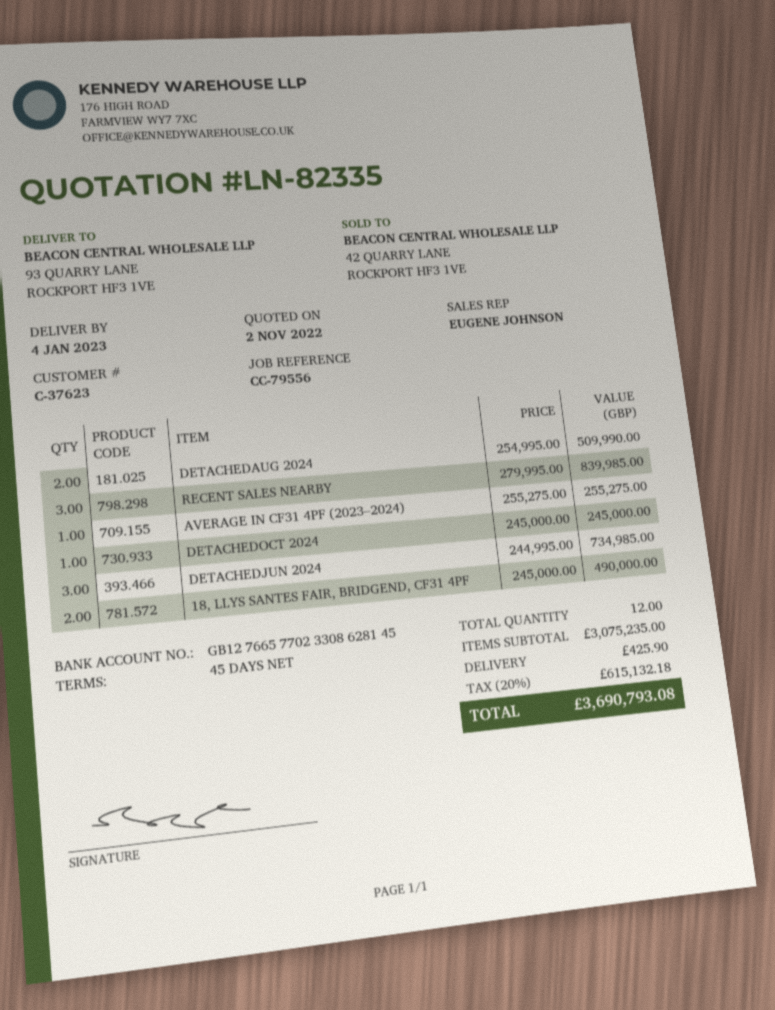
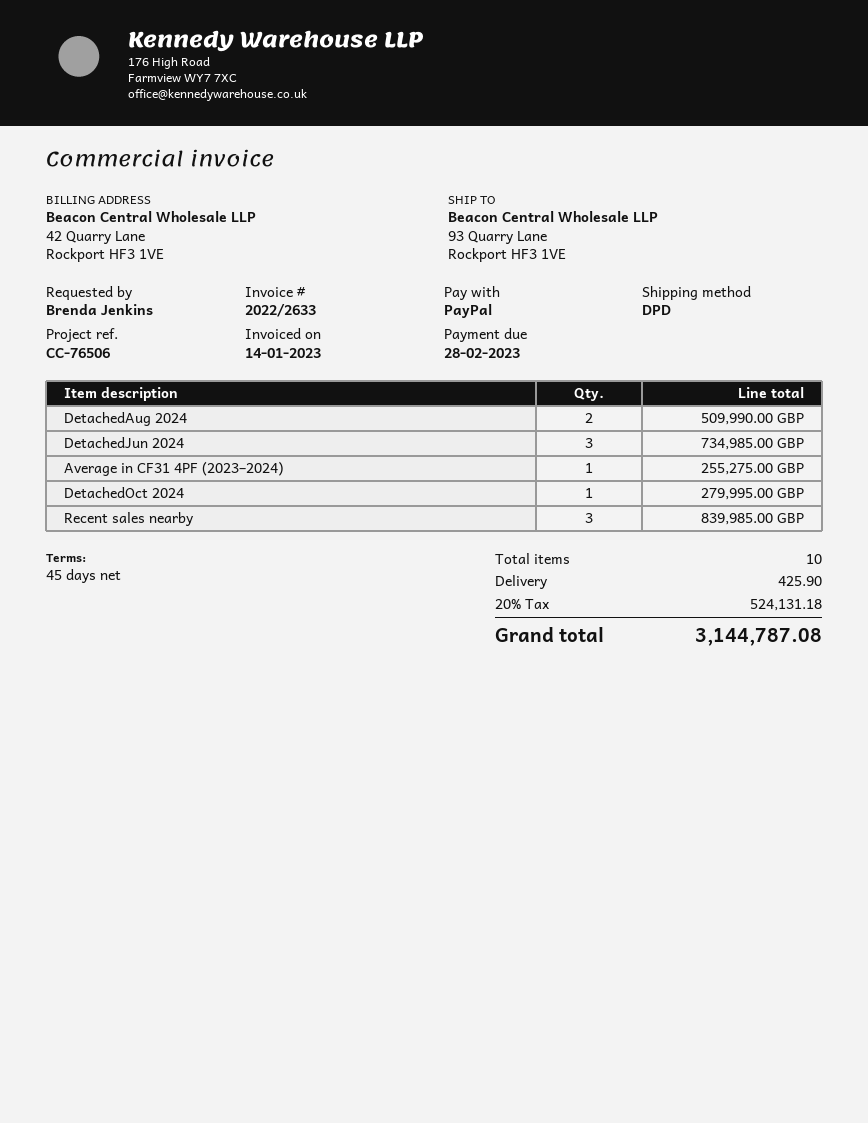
reference: CC-79556 -> CC-76506
DETACHEDOCT 2024: 1 for 245000.00 -> 1 for 279995.00
18, LLYS SANTES FAIR, BRIDGEND, CF31 4PF: 2 for 490000.00 -> none
total quantity: 12 -> 10
tax: 20% = 615132.18 -> 20% = 524131.18
total: 3690793.08 -> 3144787.08

